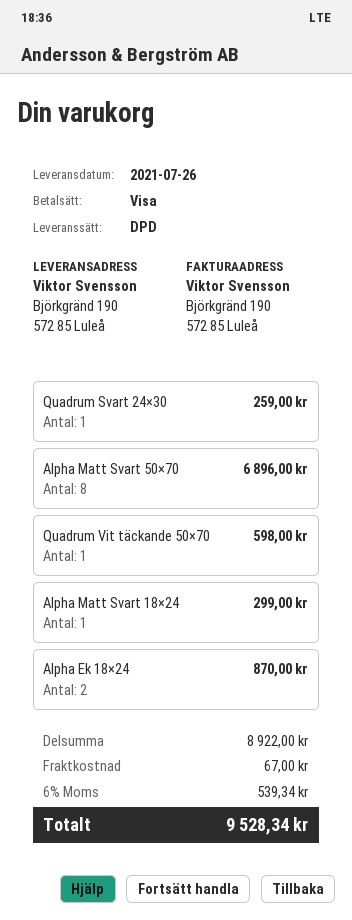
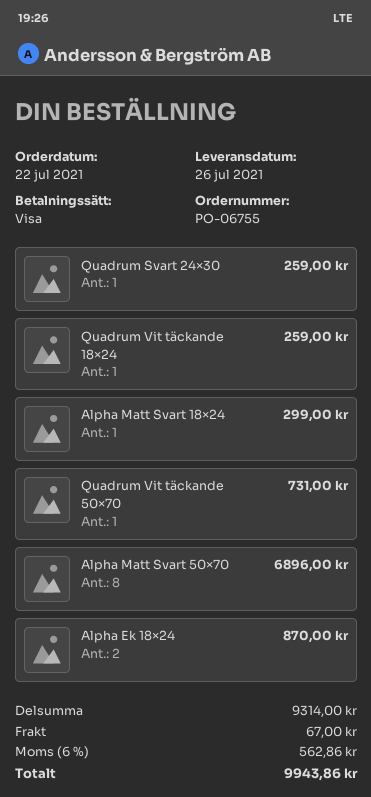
Quadrum Vit täckande 50×70: 1 for 598.00 -> 1 for 731.00
Quadrum Vit täckande 18×24: none -> 1 for 259.00
subtotal: 8922.00 -> 9314.00
tax: 6% = 539.34 -> 6% = 562.86
total: 9528.34 -> 9943.86

